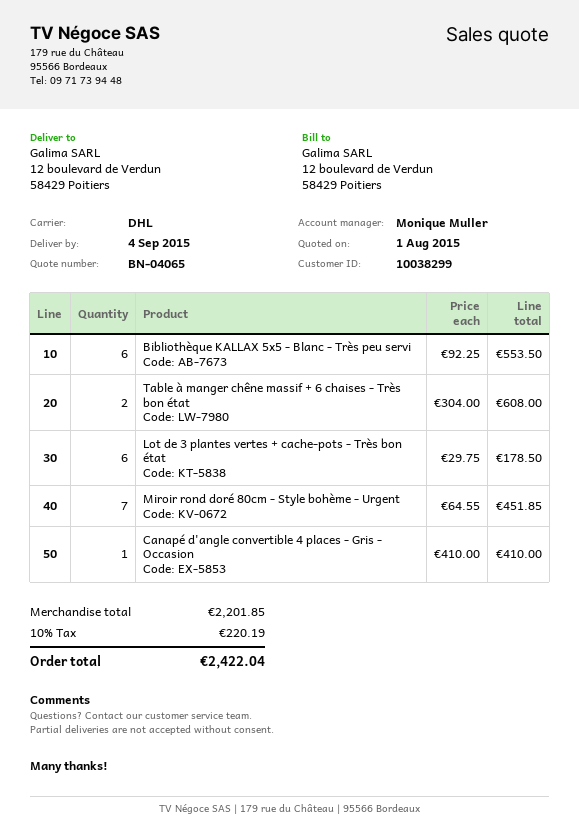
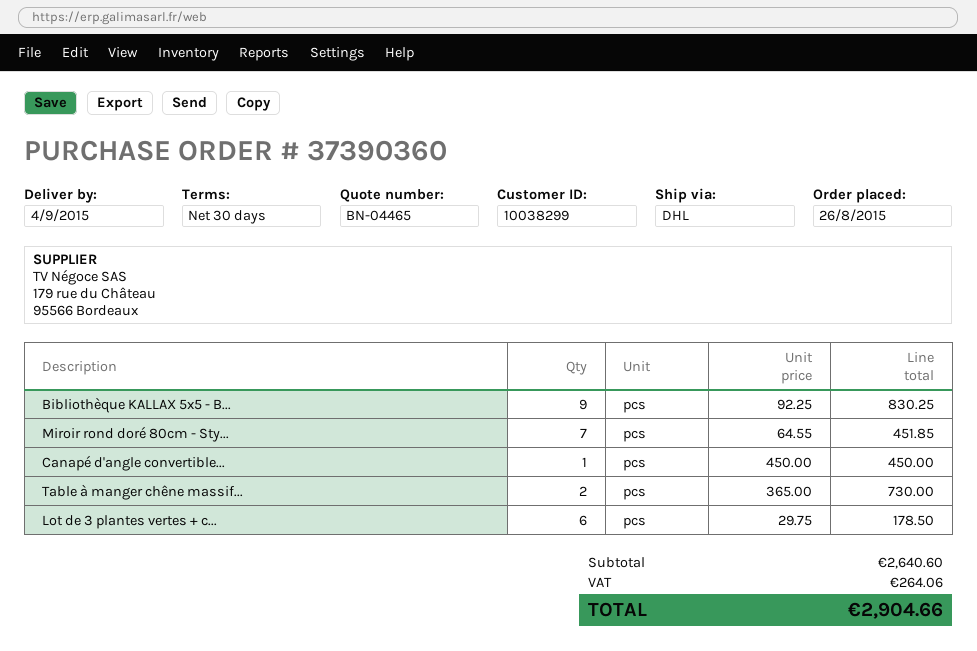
quote number: BN-04065 -> BN-04465
Bibliothèque KALLAX 5x5 - Blanc - Très peu servi: 6 x 92.25 = 553.50 -> 9 x 92.25 = 830.25
Table à manger chêne massif + 6 chaises - Très bon état: 2 x 304.00 = 608.00 -> 2 x 365.00 = 730.00
Canapé d'angle convertible 4 places - Gris - Occasion: 1 x 410.00 = 410.00 -> 1 x 450.00 = 450.00
subtotal: 2201.85 -> 2640.60
tax: 220.19 -> 264.06
total: 2422.04 -> 2904.66

